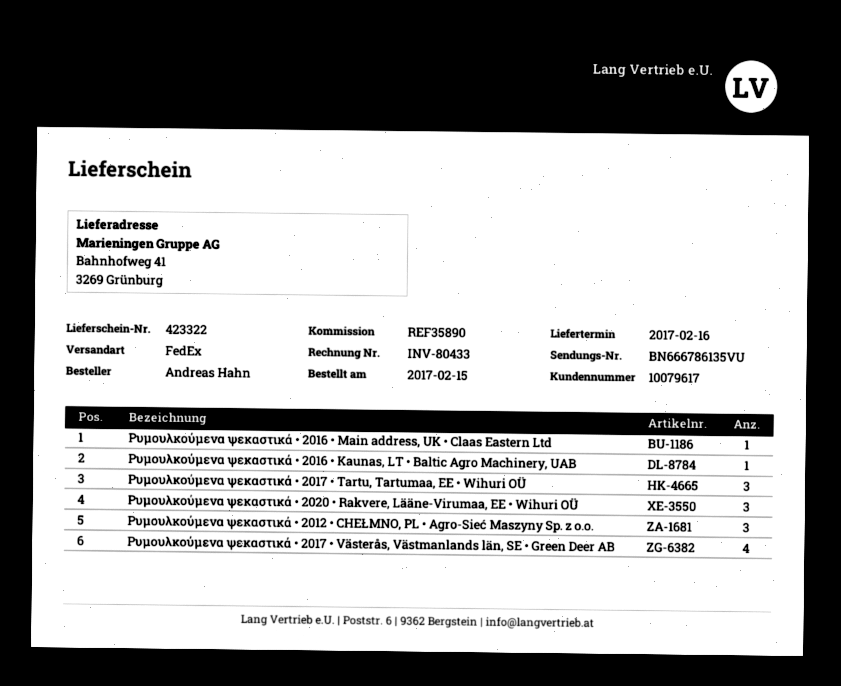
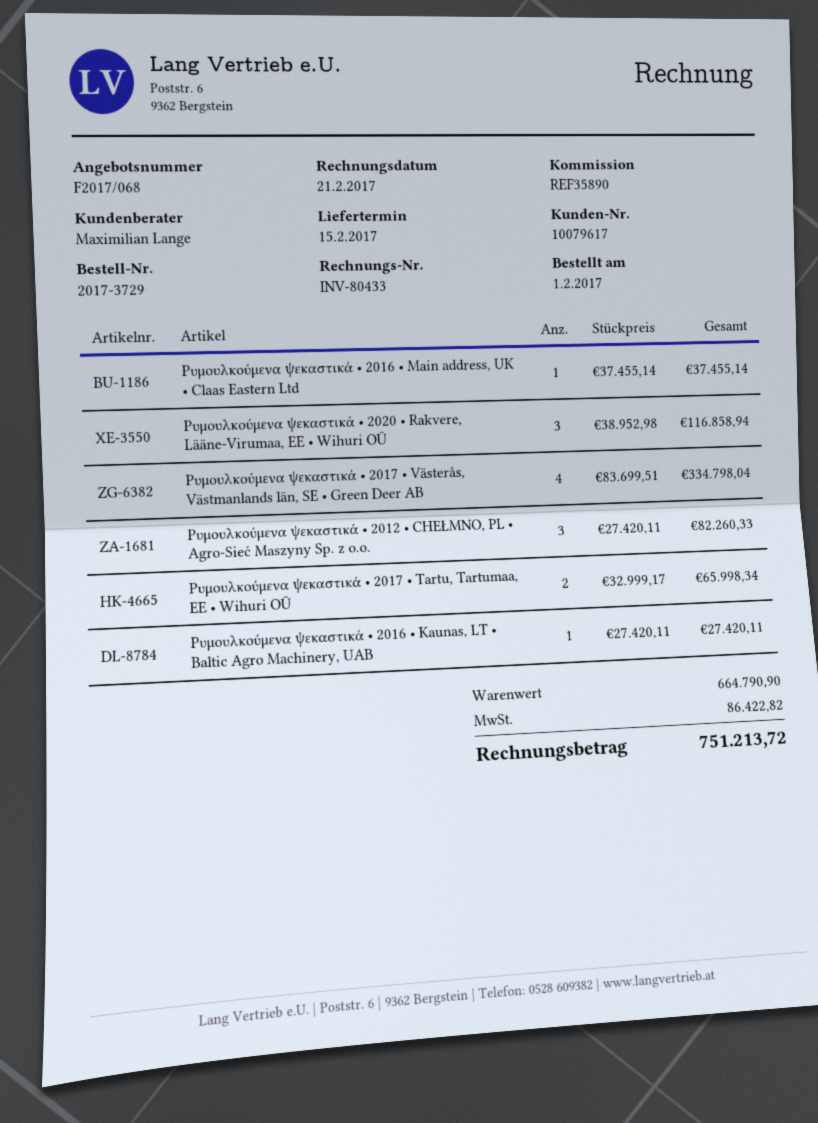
order date: 2017-02-15 -> 2017-02-01
delivery date: 2017-02-16 -> 2017-02-15
Ρυμουλκούμενα ψεκαστικά • 2017 • Tartu, Tartumaa, EE • Wihuri OÜ: 3 -> 2

